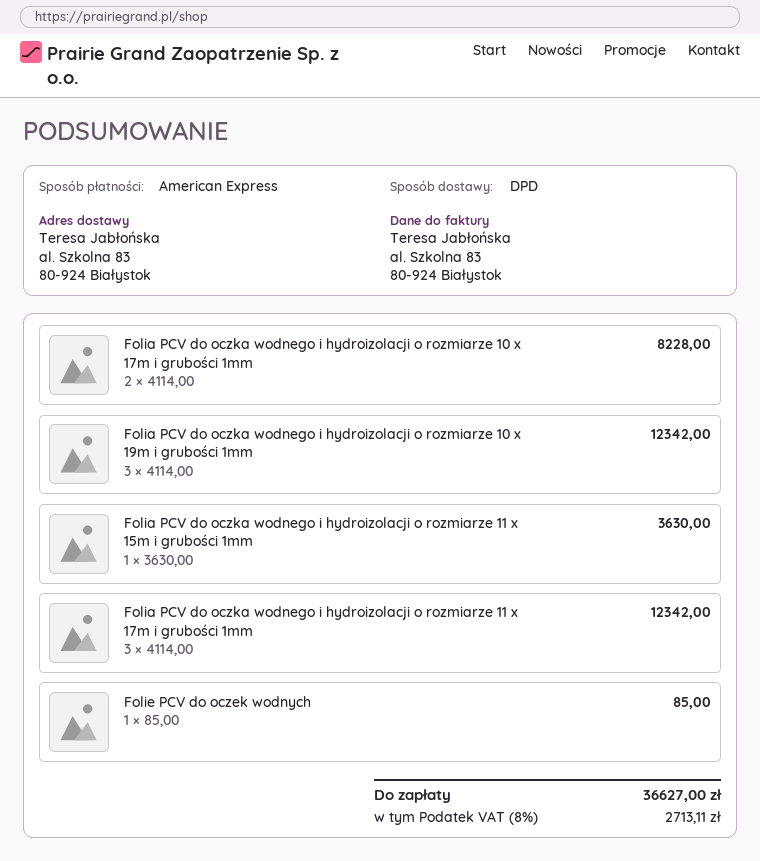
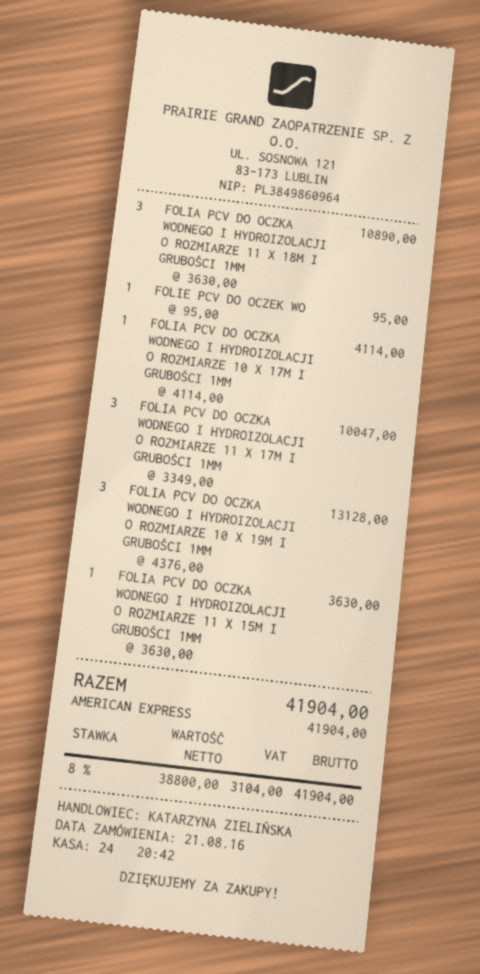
Folia PCV do oczka wodnego i hydroizolacji o rozmiarze 10 x 17m i grubości 1mm: 2 x 4114.00 = 8228.00 -> 1 x 4114.00 = 4114.00
Folia PCV do oczka wodnego i hydroizolacji o rozmiarze 10 x 19m i grubości 1mm: 3 x 4114.00 = 12342.00 -> 3 x 4376.00 = 13128.00
Folia PCV do oczka wodnego i hydroizolacji o rozmiarze 11 x 17m i grubości 1mm: 3 x 4114.00 = 12342.00 -> 3 x 3349.00 = 10047.00
Folie PCV do oczek wodnych: 1 x 85.00 = 85.00 -> 1 x 95.00 = 95.00
FOLIA PCV DO OCZKA WODNEGO I HYDROIZOLACJI O ROZMIARZE 11 X 18M I GRUBOŚCI 1MM: none -> 3 x 3630.00 = 10890.00
tax: 8% = 2713.11 -> 8% = 3104.00
total: 36627.00 -> 41904.00

